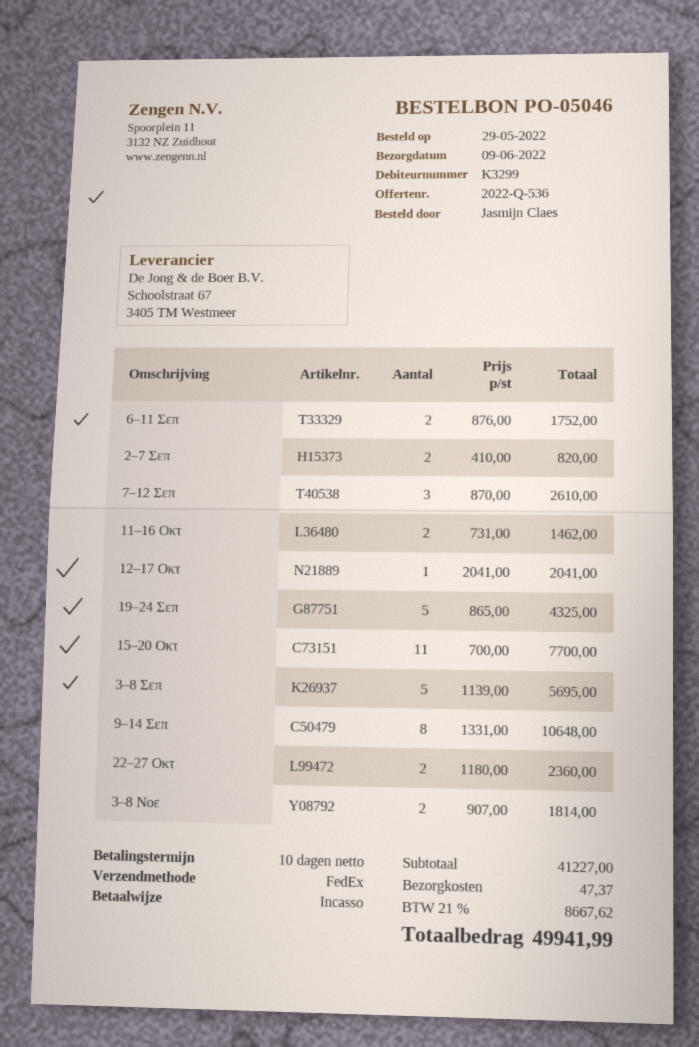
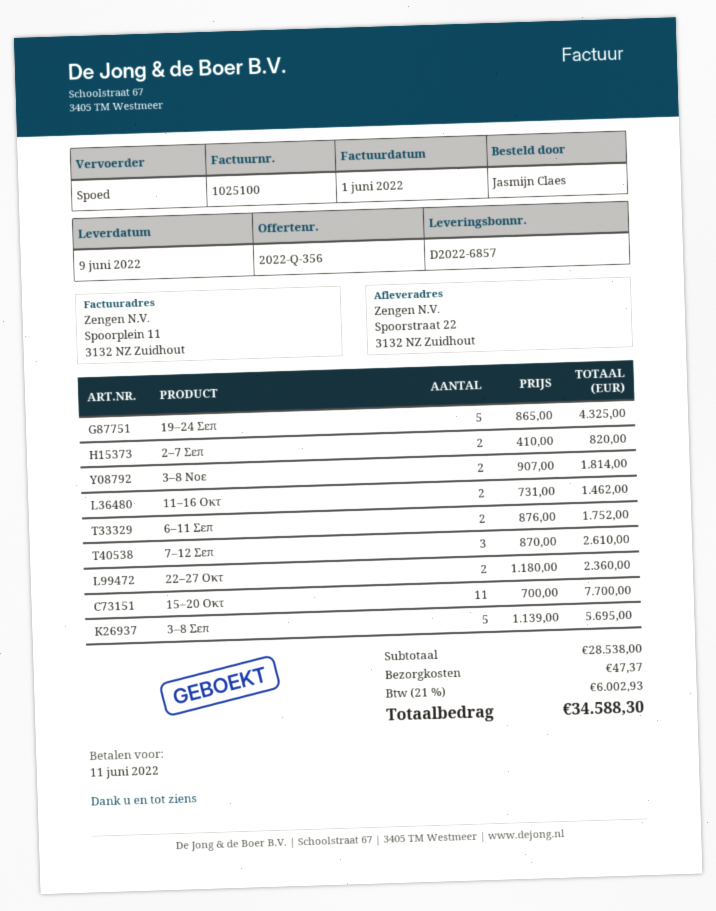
quote number: 2022-Q-536 -> 2022-Q-356
shipping method: FedEx -> express
12–17 Οκτ: 1 x 2041.00 = 2041.00 -> none
9–14 Σεπ: 8 x 1331.00 = 10648.00 -> none
subtotal: 41227.00 -> 28538.00
tax: 21% = 8667.62 -> 21% = 6002.93
total: 49941.99 -> 34588.30

